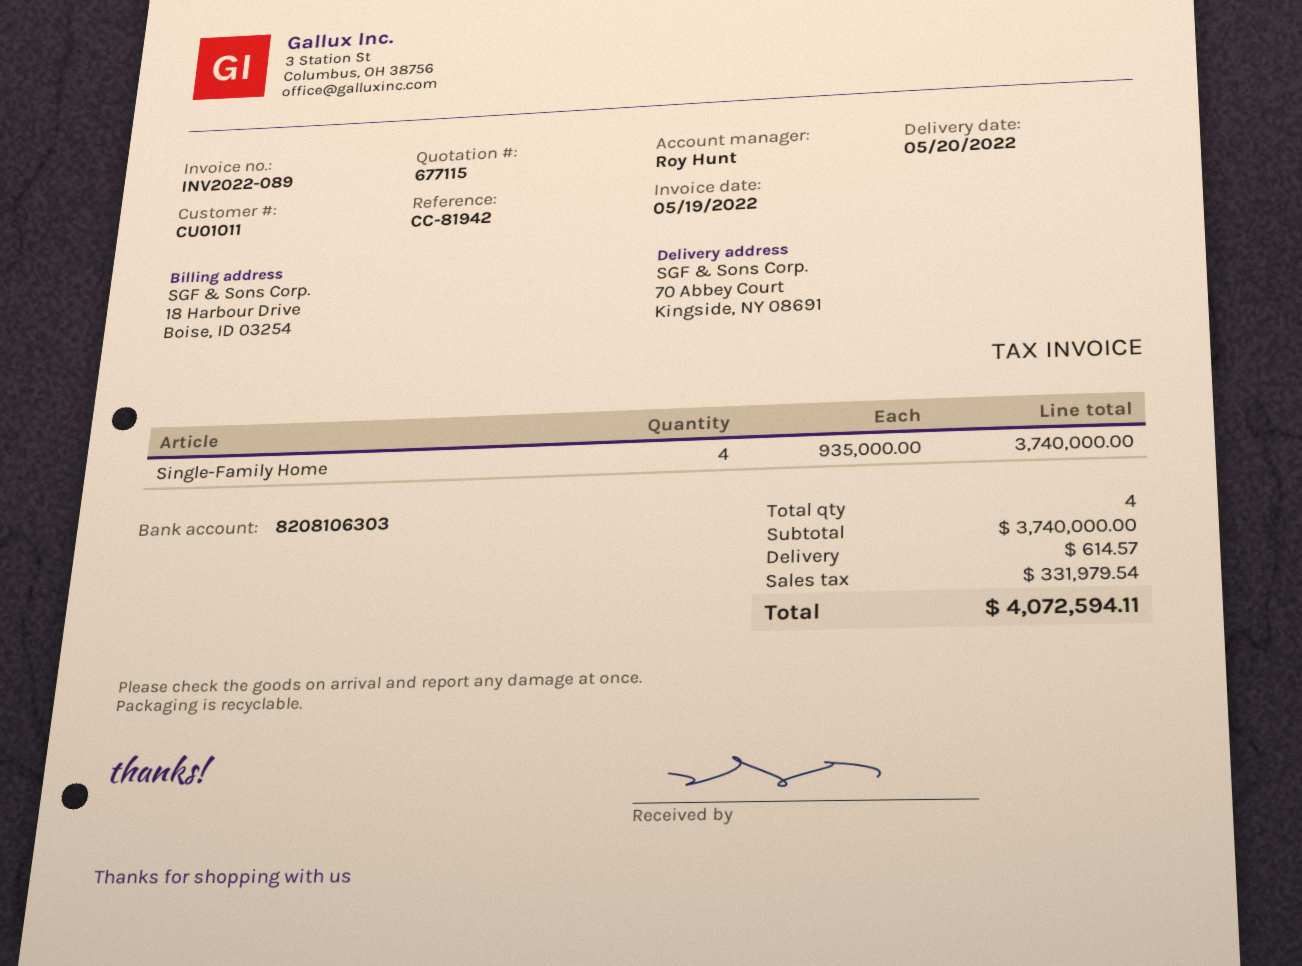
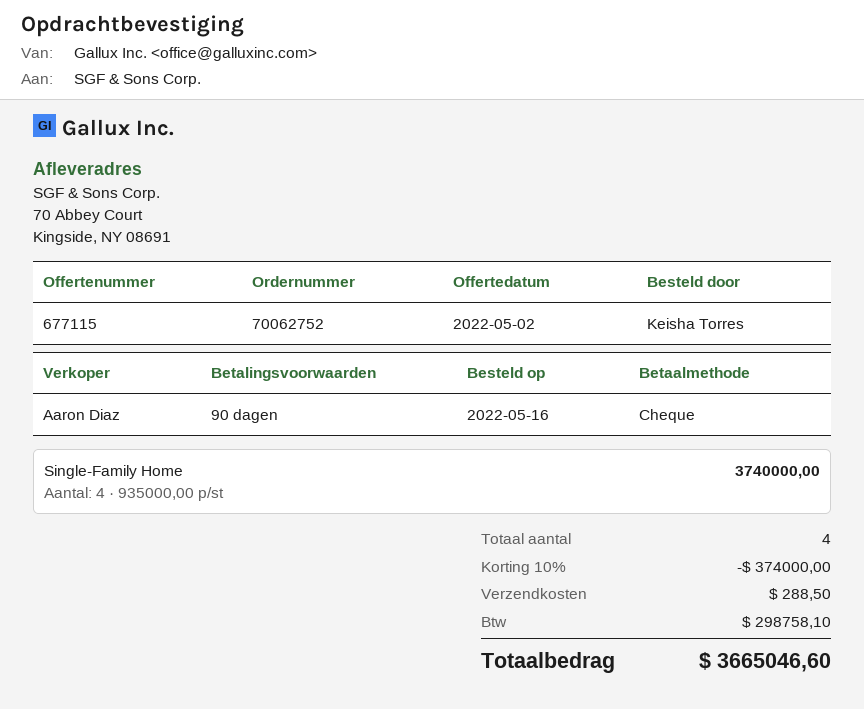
sales rep: Roy Hunt -> Aaron Diaz
discount: none -> 10% = 374000.00
shipping: 614.57 -> 288.50
tax: 331979.54 -> 298758.10
total: 4072594.11 -> 3665046.60

